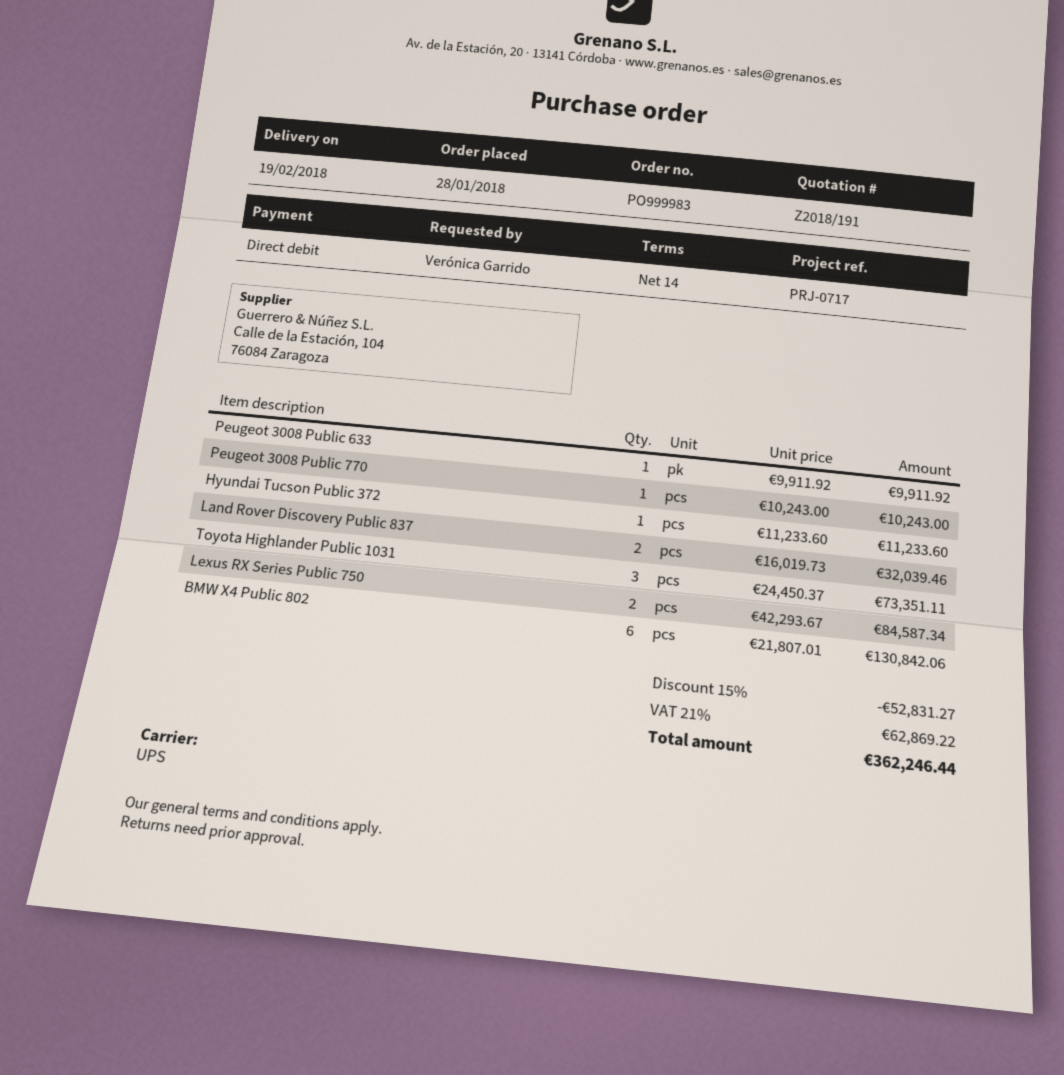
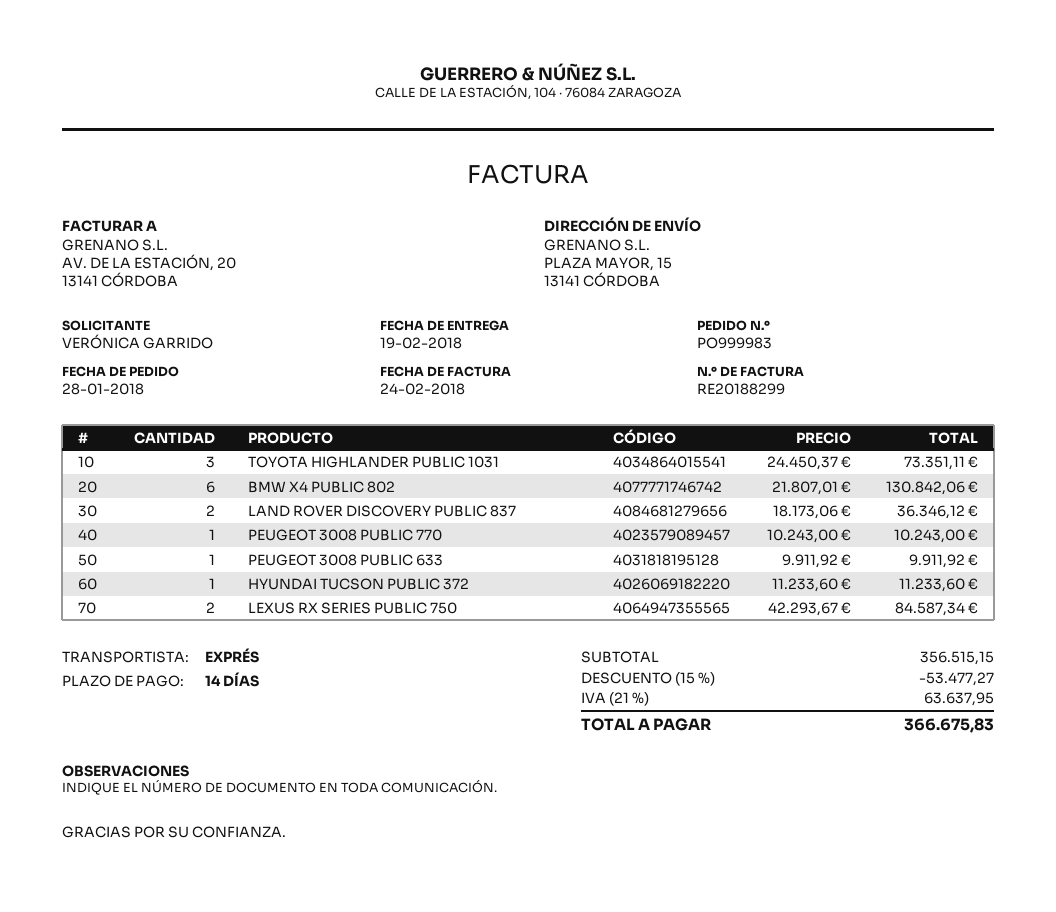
shipping method: UPS -> express
Land Rover Discovery Public 837: 2 x 16019.73 = 32039.46 -> 2 x 18173.06 = 36346.12
discount: 15% = 52831.27 -> 15% = 53477.27
tax: 21% = 62869.22 -> 21% = 63637.95
total: 362246.44 -> 366675.83

